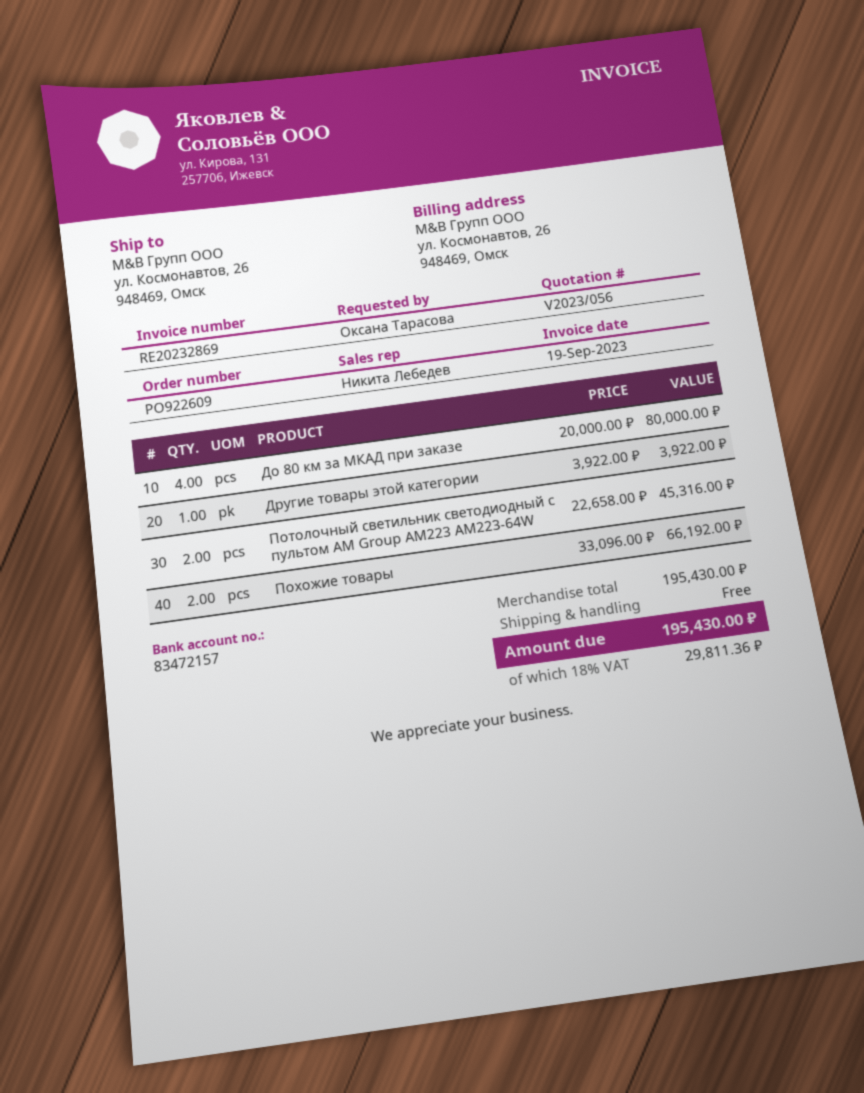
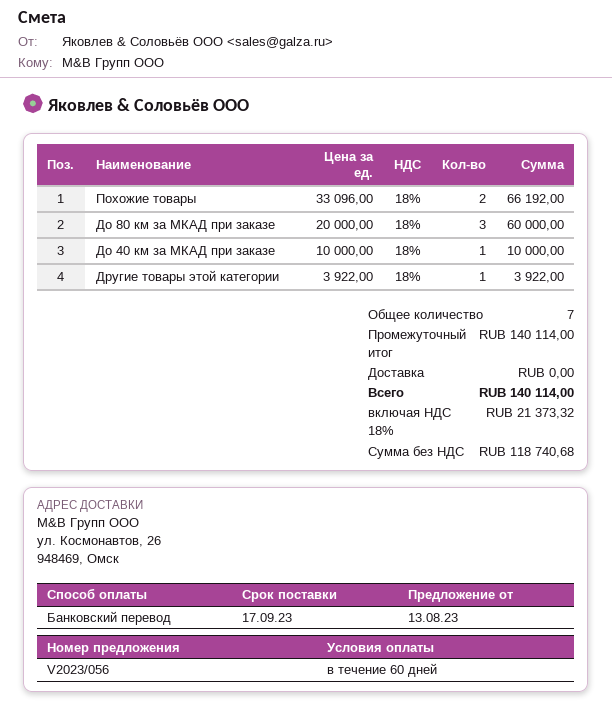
До 80 км за МКАД при заказе: 4 x 20000.00 = 80000.00 -> 3 x 20000.00 = 60000.00
Потолочный светильник светодиодный с пультом AM Group AM223 AM223-64W: 2 x 22658.00 = 45316.00 -> none
До 40 км за МКАД при заказе: none -> 1 x 10000.00 = 10000.00
subtotal: 195430.00 -> 140114.00
tax: 18% = 29811.36 -> 18% = 21373.32
total: 195430.00 -> 140114.00

